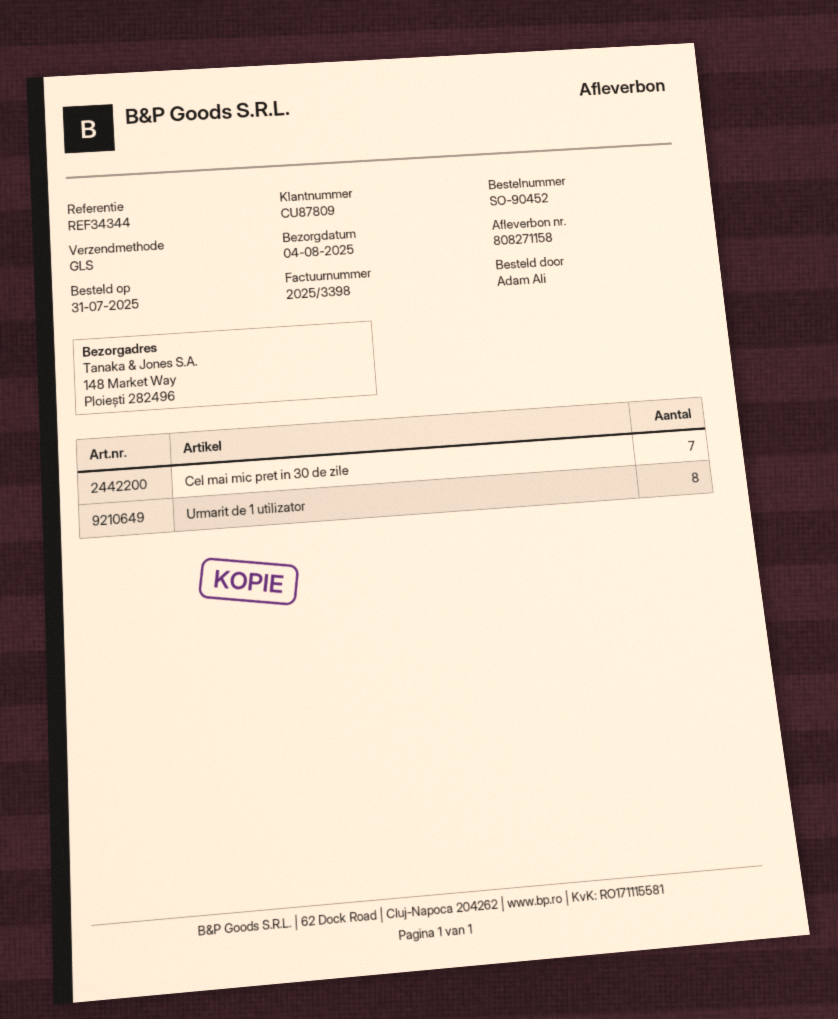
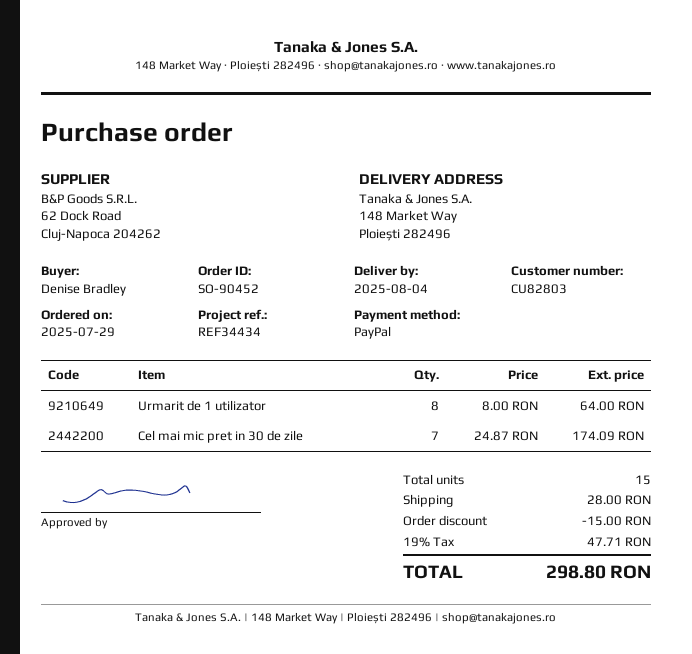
order date: 2025-07-31 -> 2025-07-29
customer number: CU87809 -> CU82803
reference: REF34344 -> REF34434
ordered by: Adam Ali -> Denise Bradley

